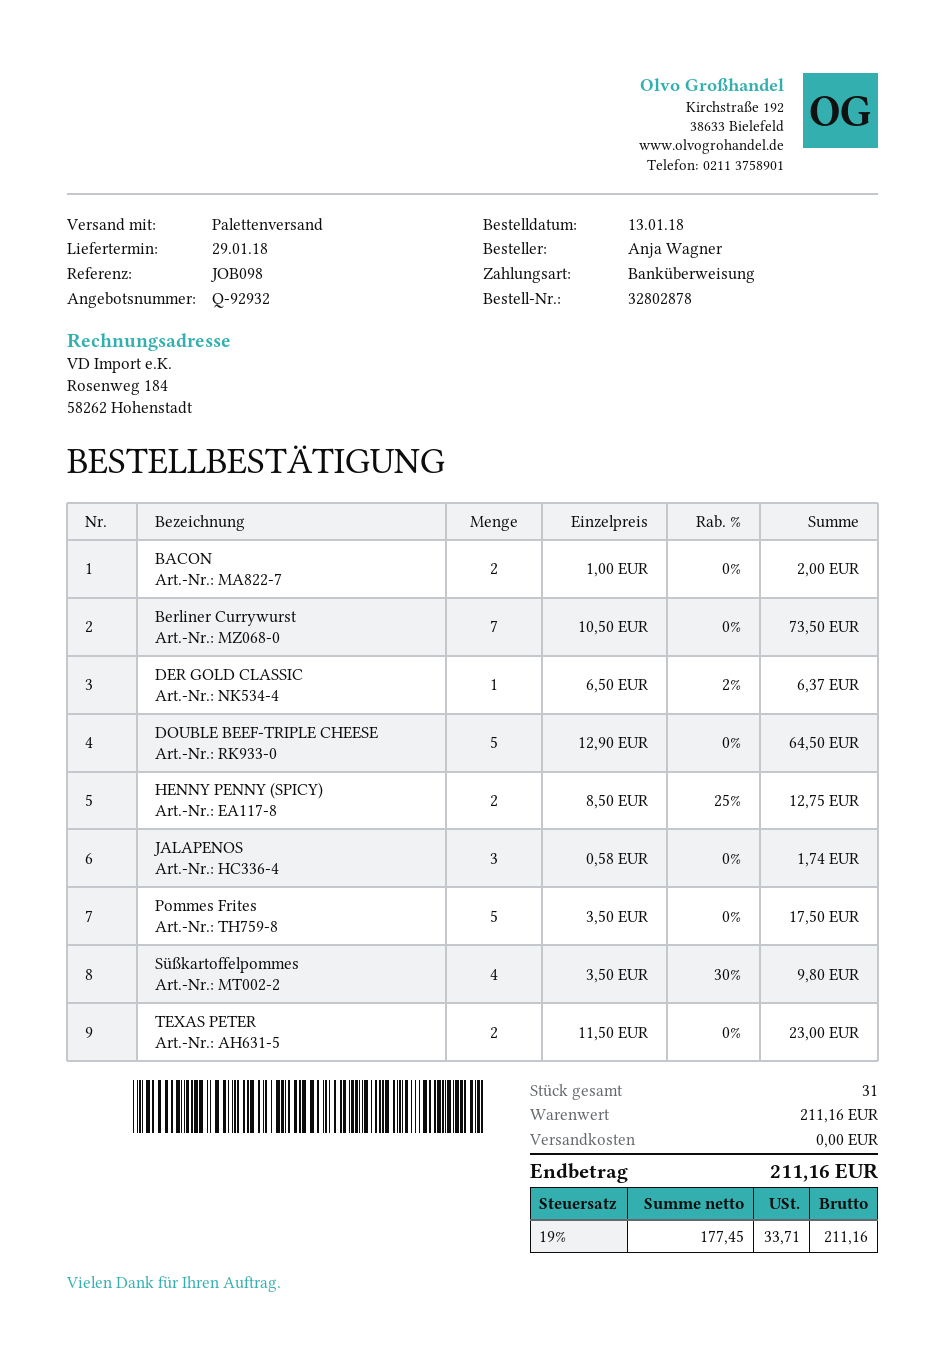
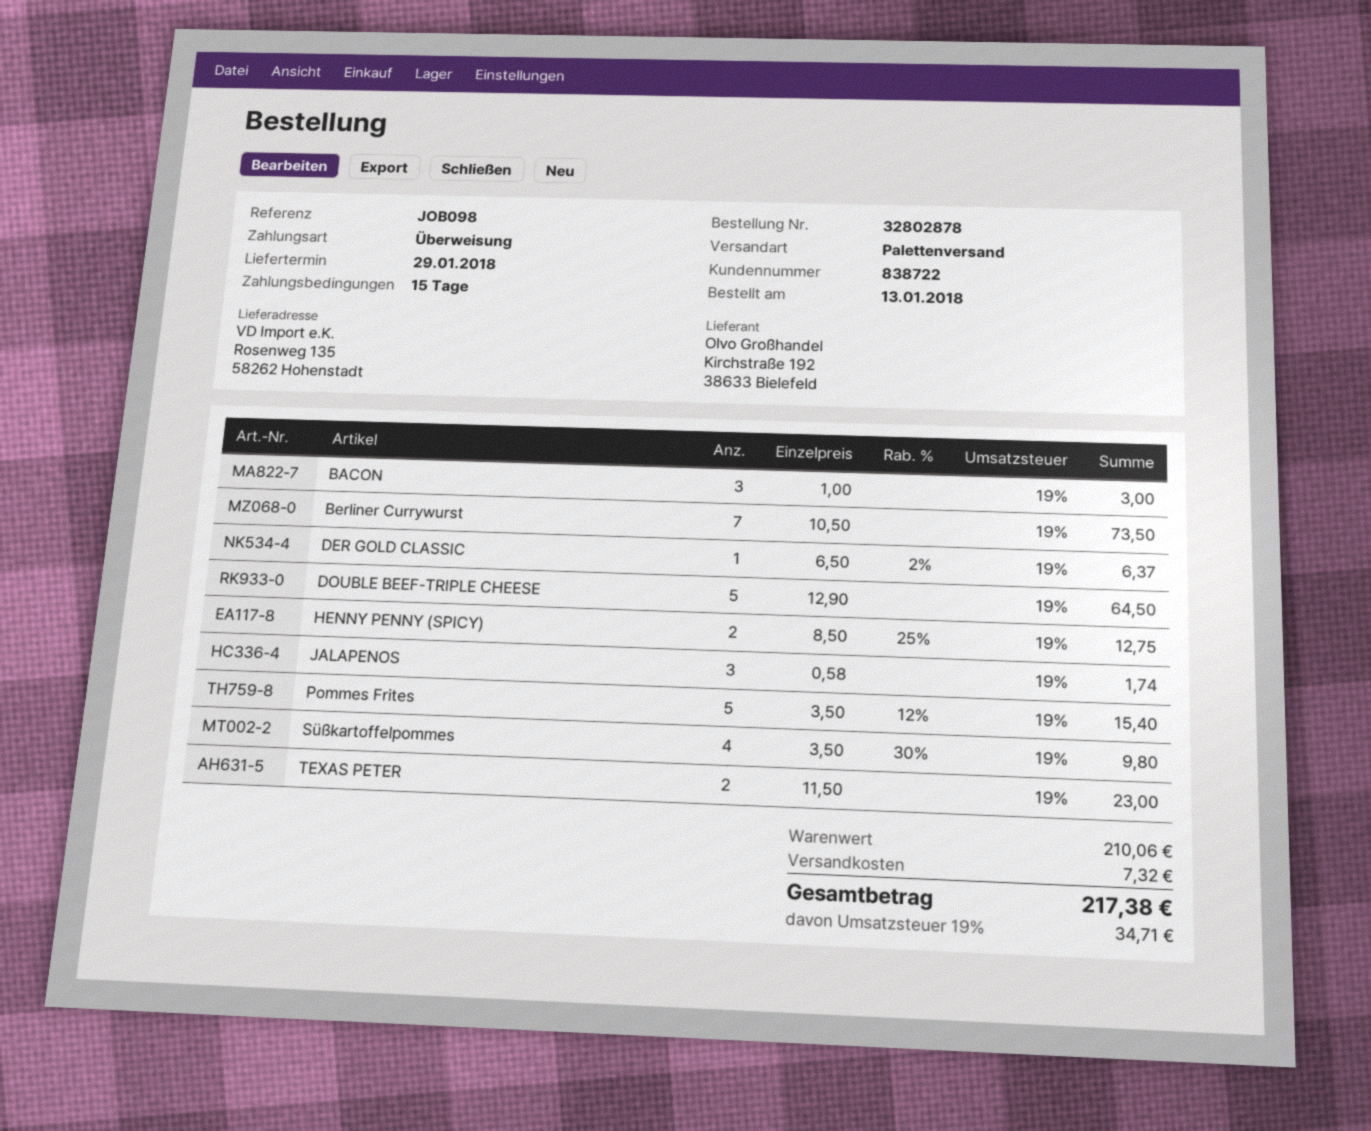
BACON: 2 x 1.00 = 2.00 -> 3 x 1.00 = 3.00
Pommes Frites: 5 x 3.50 = 17.50 -> 5 x 3.50 - 12% = 15.40
subtotal: 211.16 -> 210.06
shipping: 0.00 -> 7.32
tax: 19% = 33.71 -> 19% = 34.71
total: 211.16 -> 217.38

